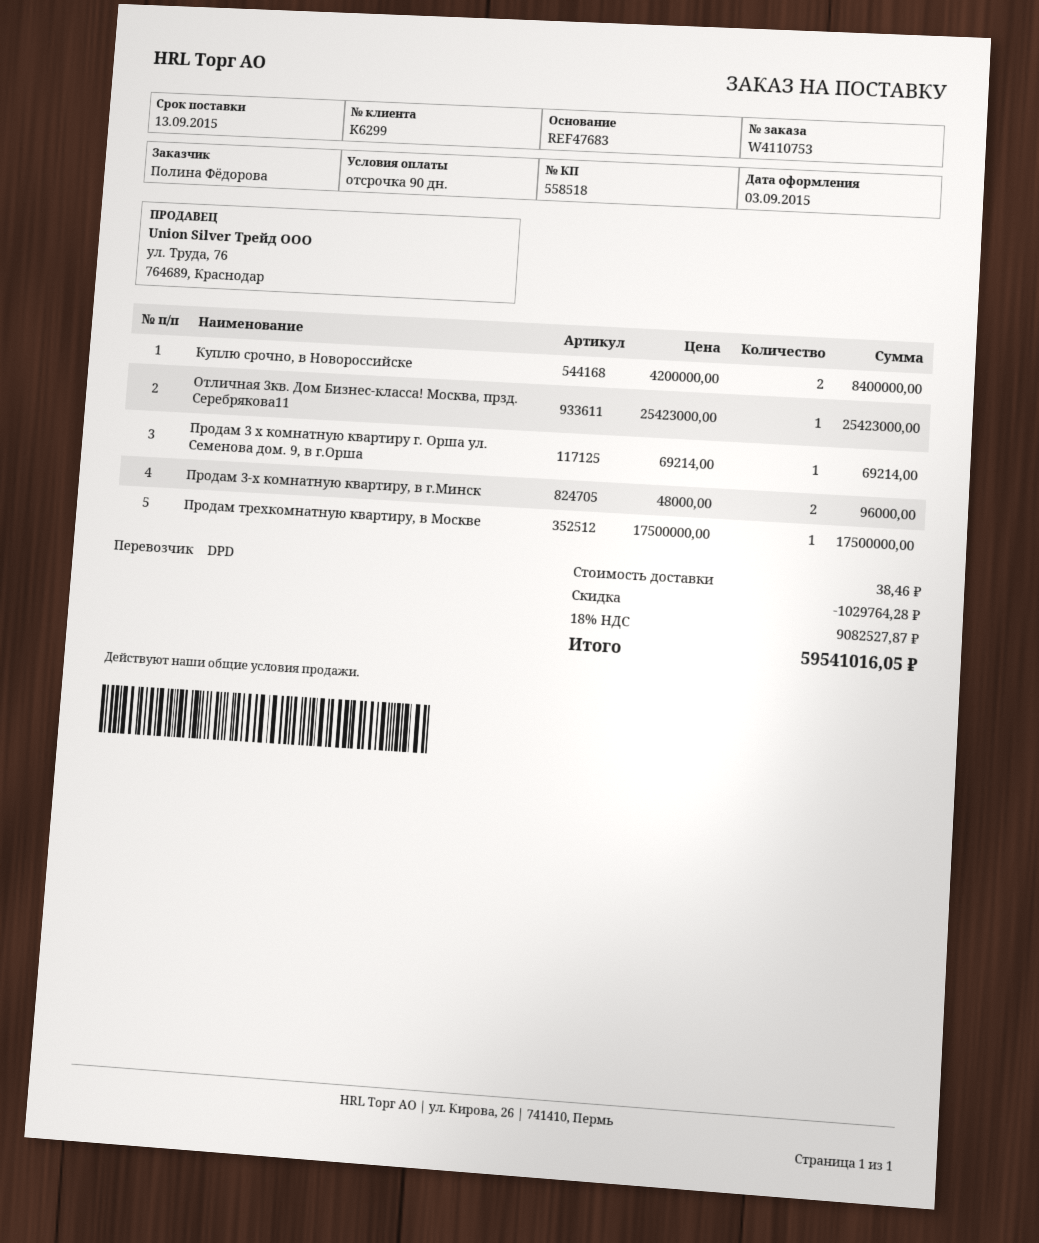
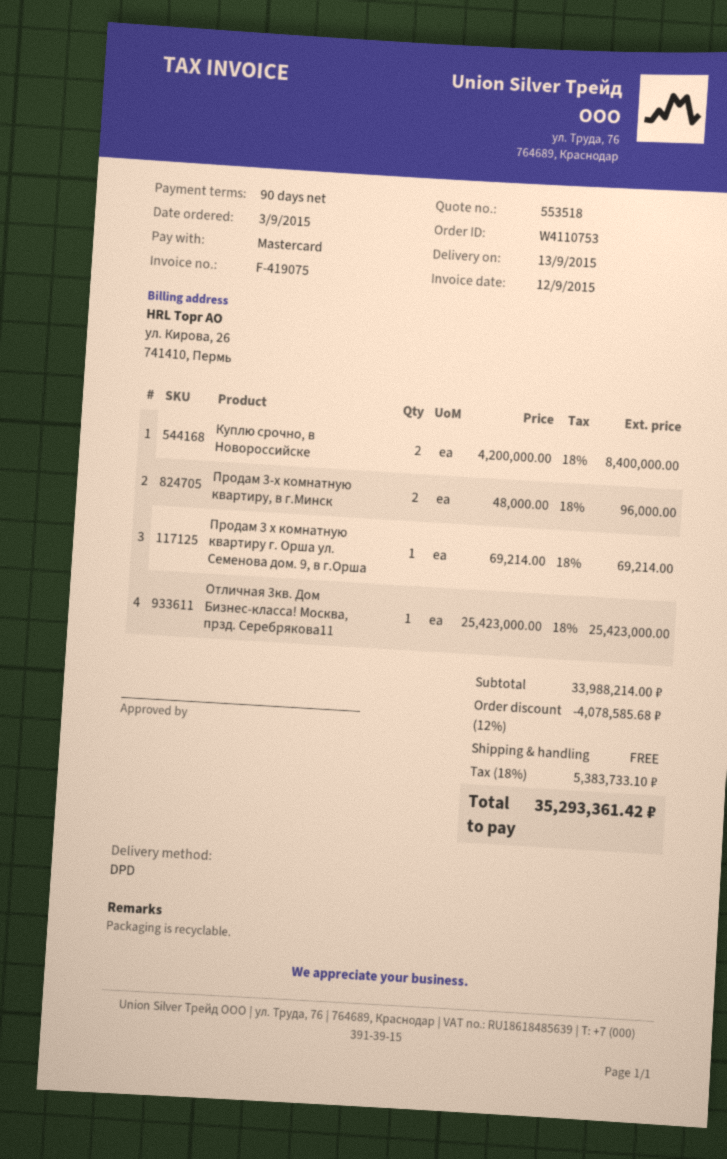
quote number: 558518 -> 553518
Продам трехкомнатную квартиру, в Москве: 1 x 17500000.00 = 17500000.00 -> none
discount: 1029764.28 -> 4078585.68
shipping: 38.46 -> 0.00
tax: 18% = 9082527.87 -> 18% = 5383733.10
total: 59541016.05 -> 35293361.42

